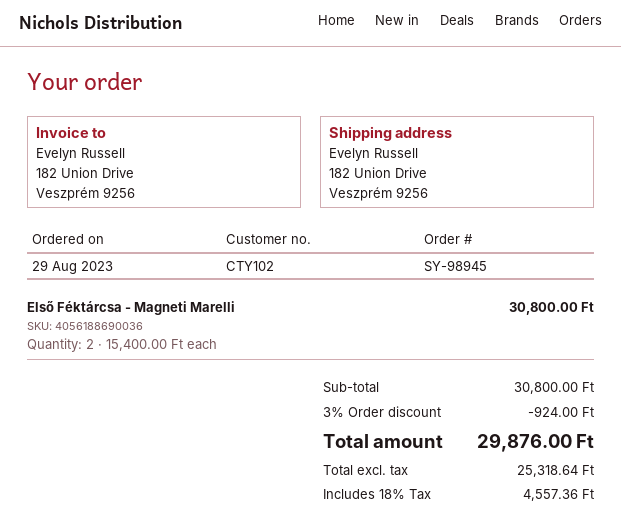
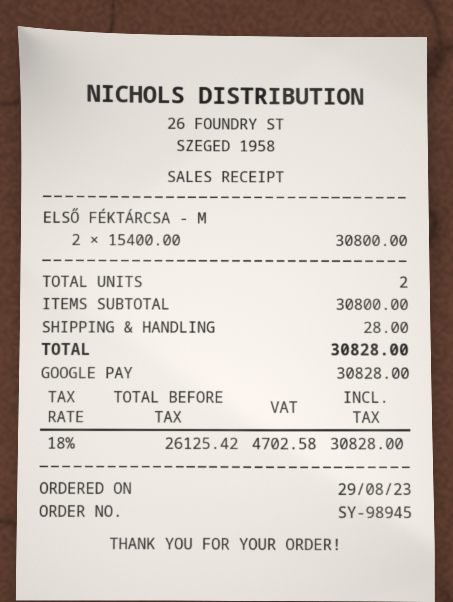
discount: 3% = 924.00 -> none
shipping: none -> 28.00
net: 25318.64 -> 26125.42
tax: 18% = 4557.36 -> 18% = 4702.58
total: 29876.00 -> 30828.00

